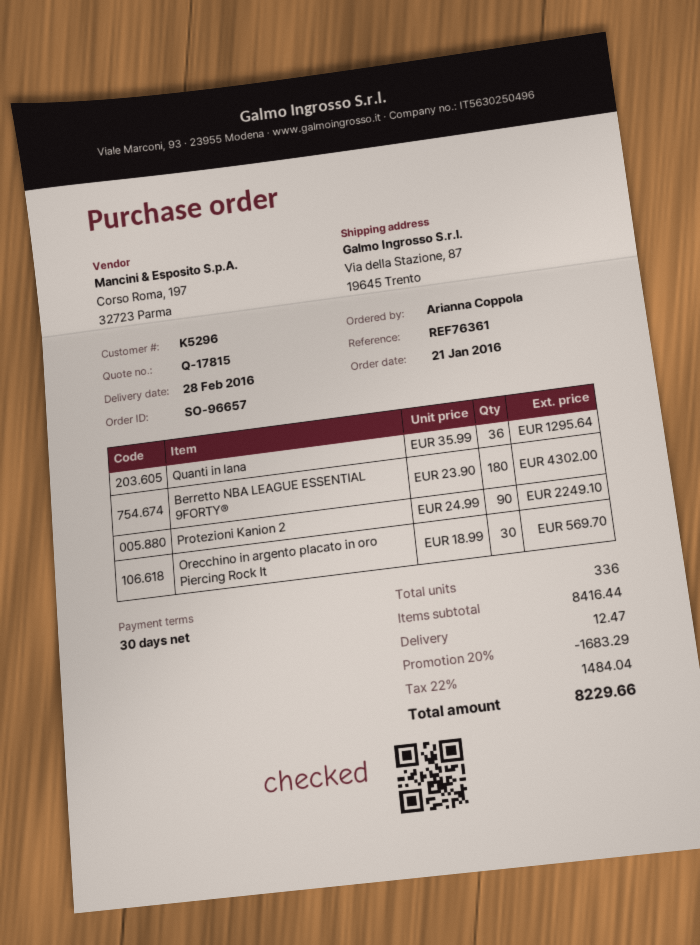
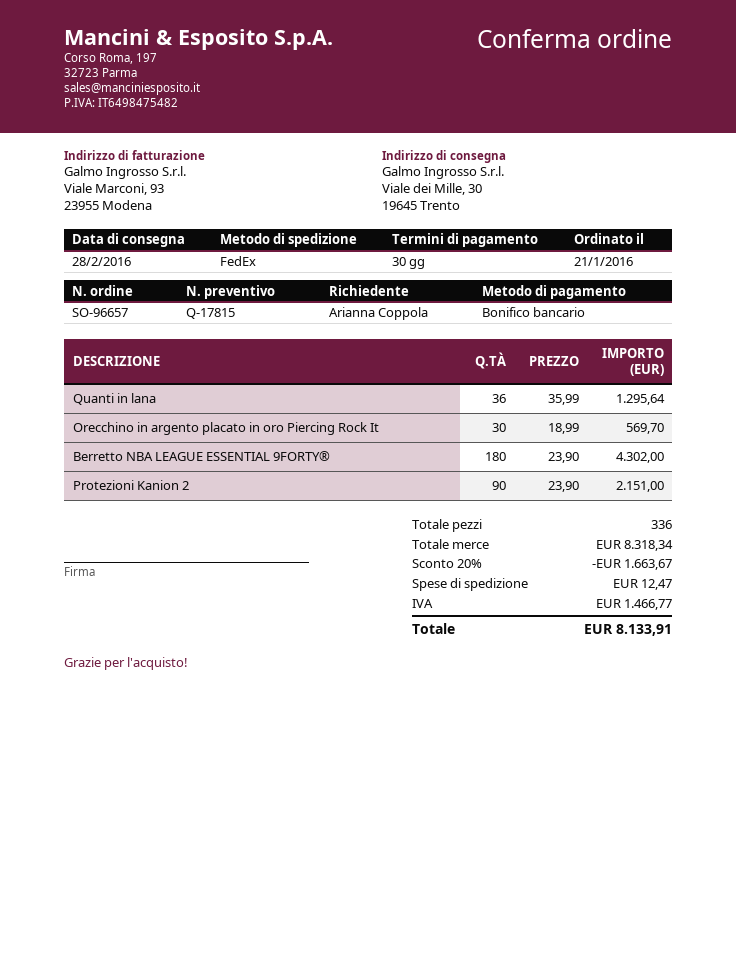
ship to: Via della Stazione, 87, 19645 Trento -> Viale dei Mille, 30, 19645 Trento
Protezioni Kanion 2: 90 x 24.99 = 2249.10 -> 90 x 23.90 = 2151.00
subtotal: 8416.44 -> 8318.34
discount: 20% = 1683.29 -> 20% = 1663.67
tax: 1484.04 -> 1466.77
total: 8229.66 -> 8133.91

